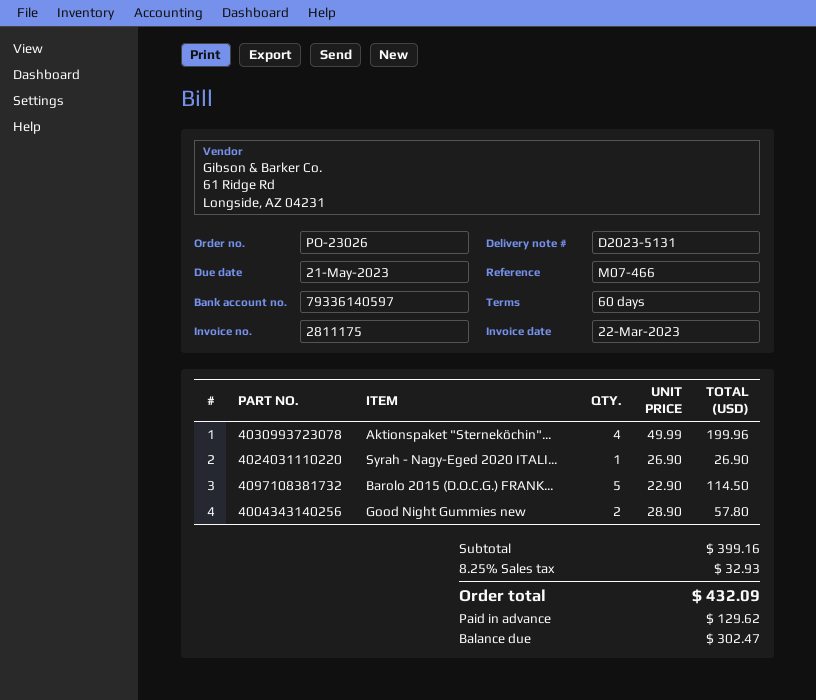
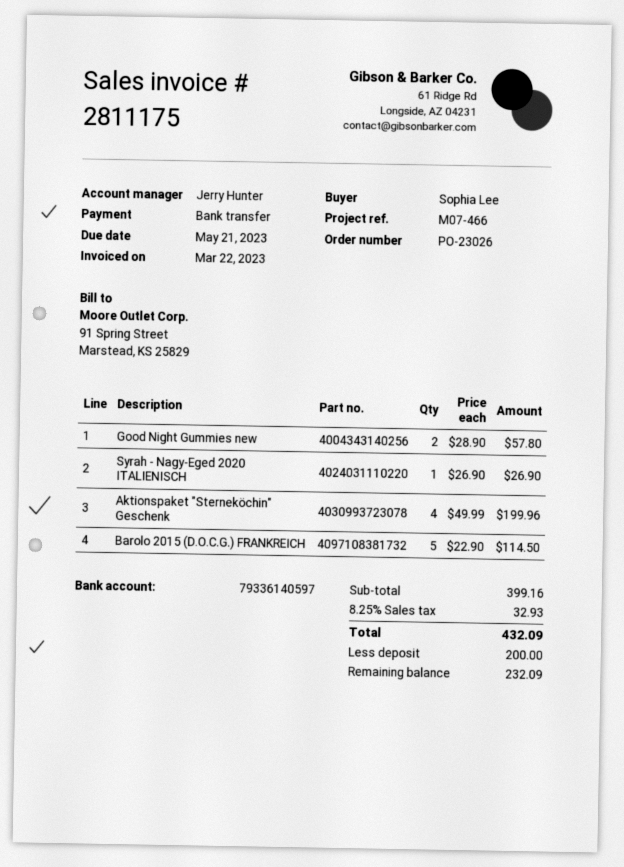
deposit: 129.62 -> 200.00
balance: 302.47 -> 232.09

